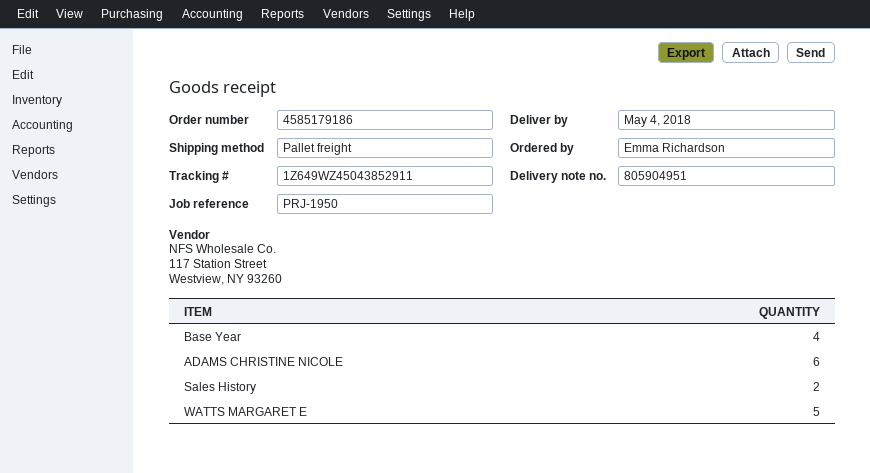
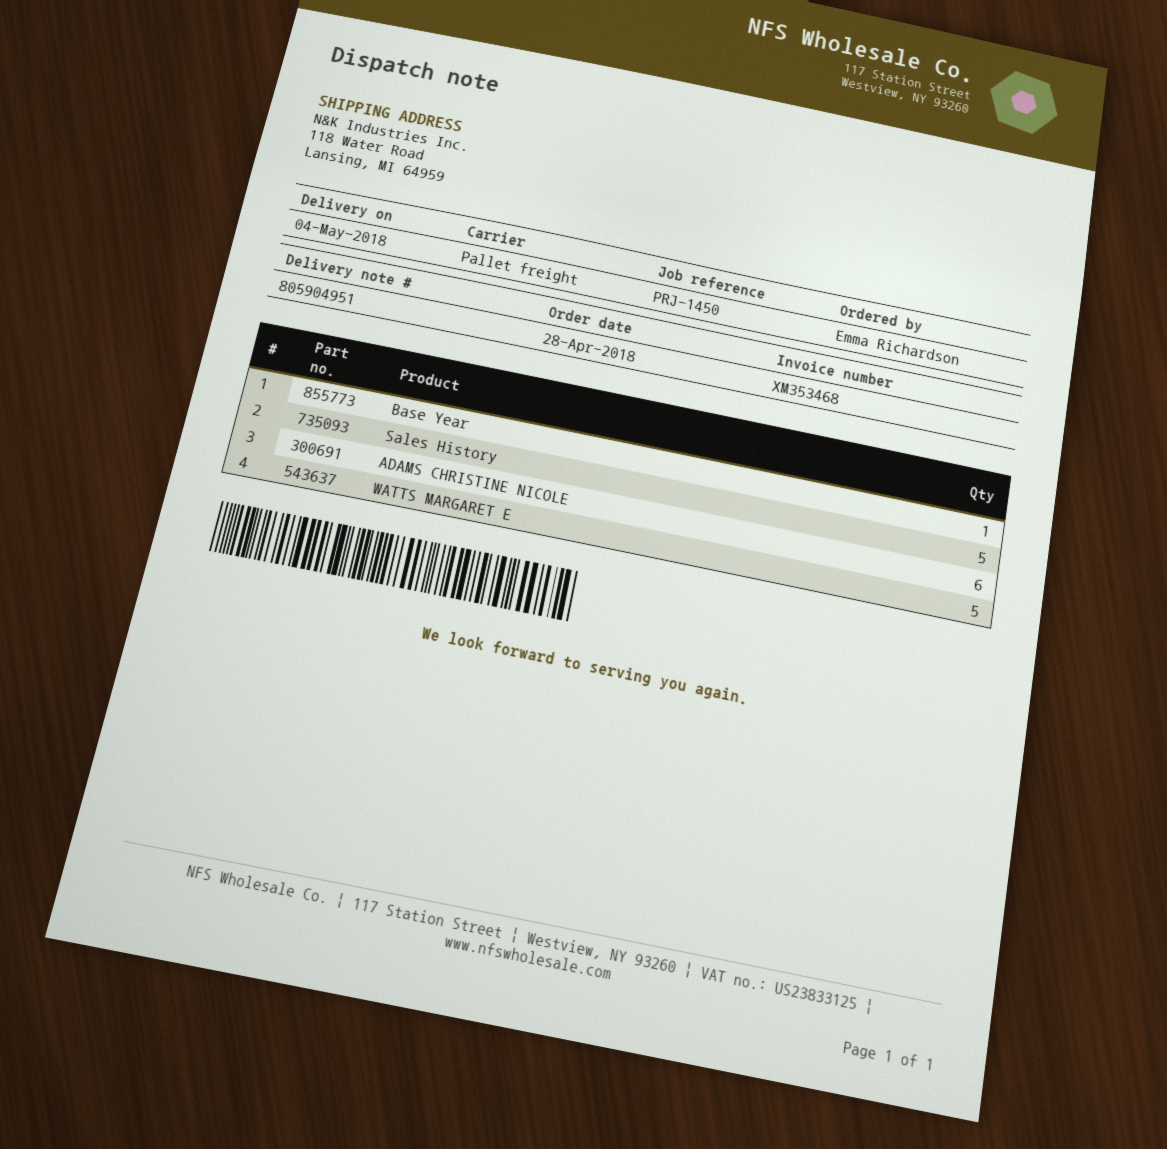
reference: PRJ-1950 -> PRJ-1450
Base Year: 4 -> 1
Sales History: 2 -> 5

